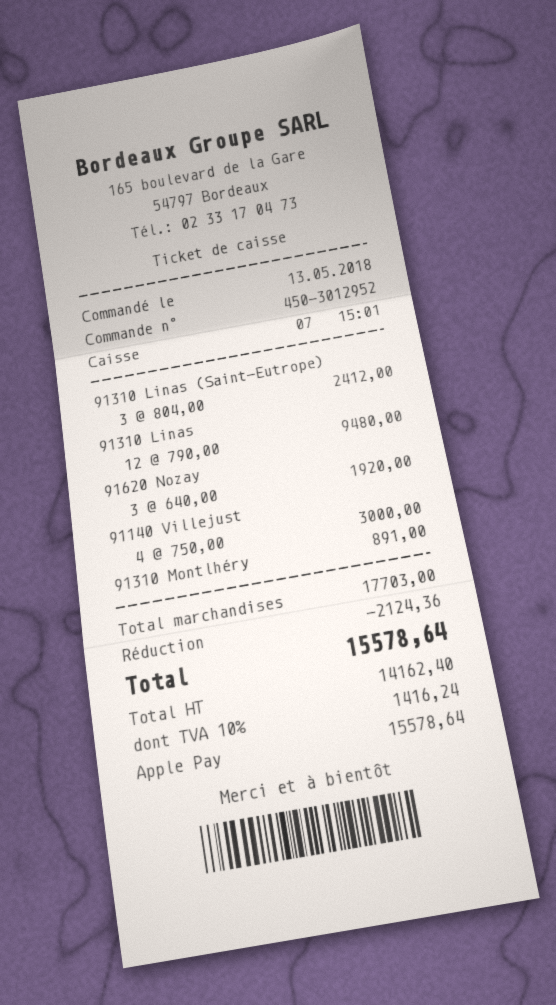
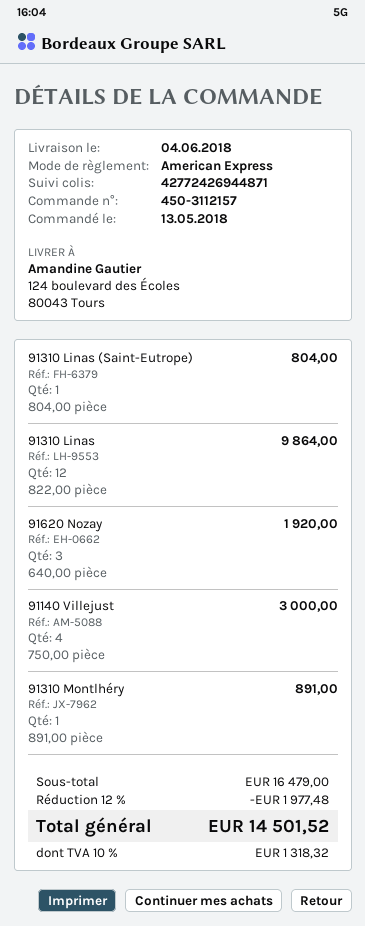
order number: 450-3012952 -> 450-3112157
payment method: Apple Pay -> American Express
91310 Linas (Saint-Eutrope): 3 x 804.00 = 2412.00 -> 1 x 804.00 = 804.00
91310 Linas: 12 x 790.00 = 9480.00 -> 12 x 822.00 = 9864.00
subtotal: 17703.00 -> 16479.00
discount: 2124.36 -> 1977.48
tax: 10% = 1416.24 -> 10% = 1318.32
total: 15578.64 -> 14501.52

